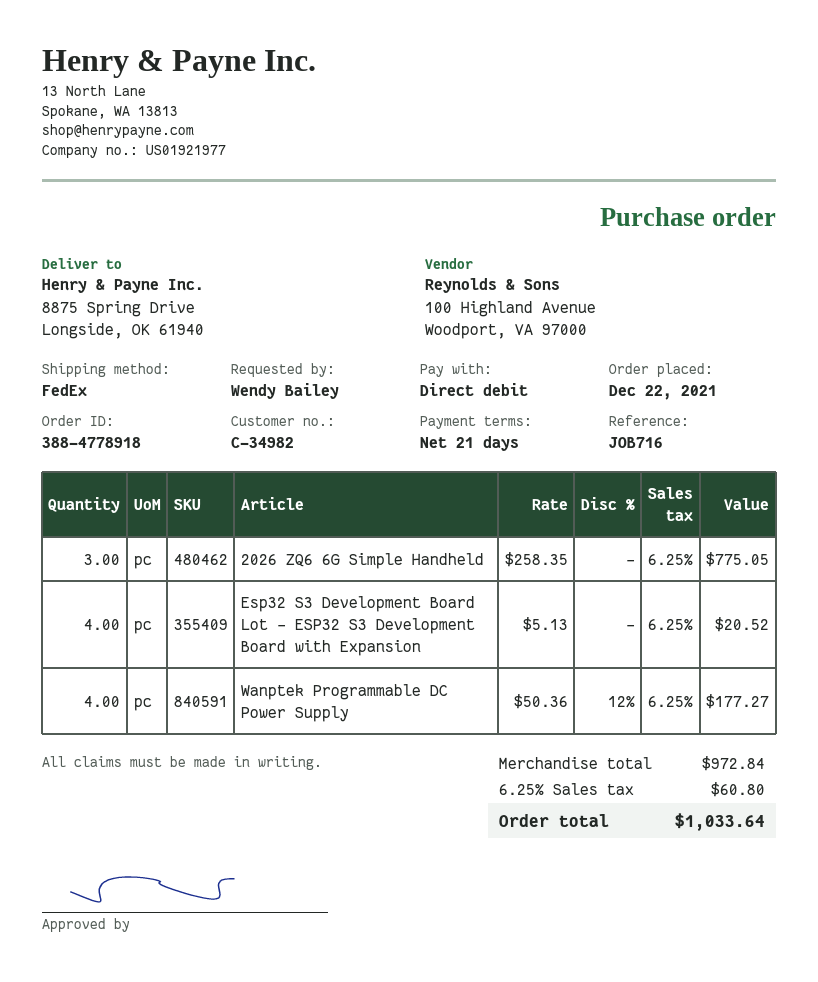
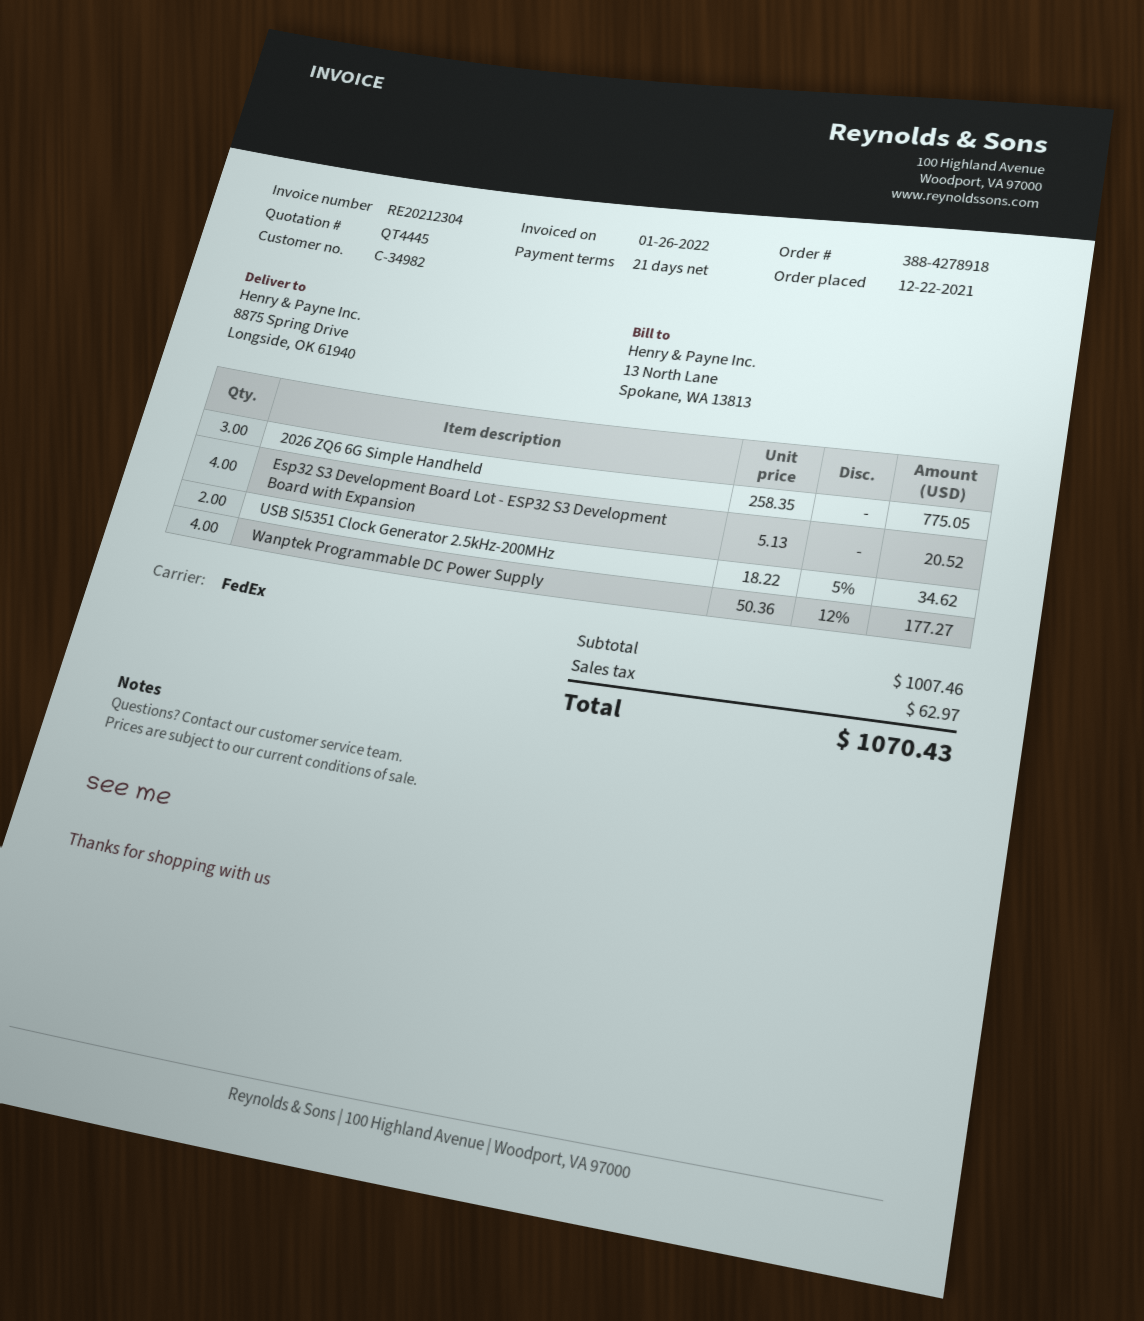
order number: 388-4778918 -> 388-4278918
USB SI5351 Clock Generator 2.5kHz-200MHz: none -> 2 x 18.22 - 5% = 34.62
subtotal: 972.84 -> 1007.46
tax: 60.80 -> 62.97
total: 1033.64 -> 1070.43

